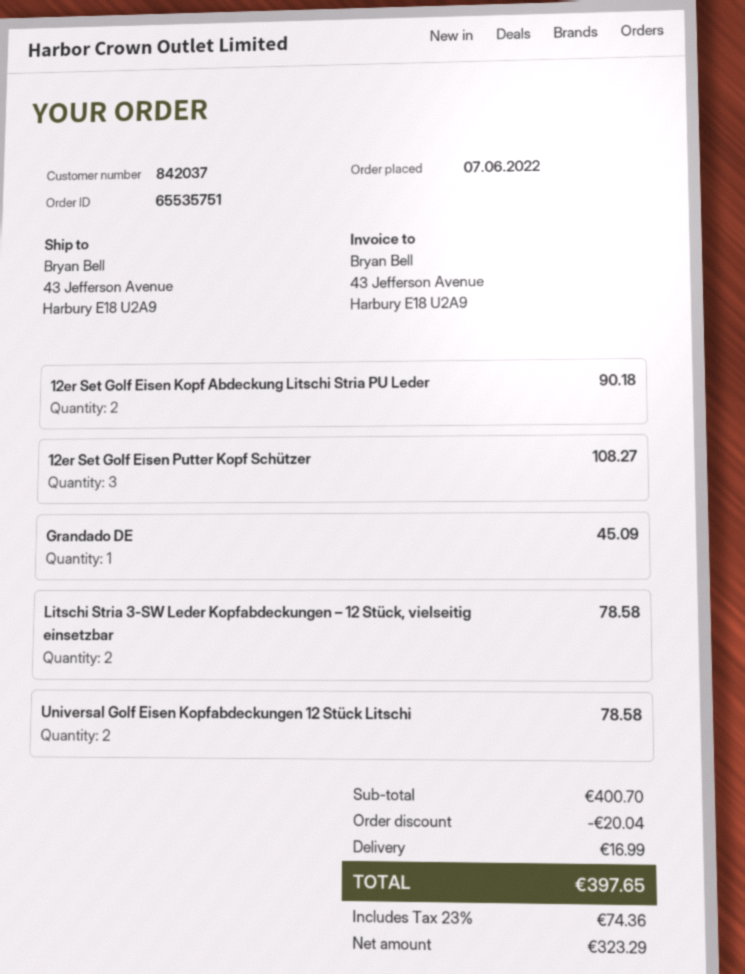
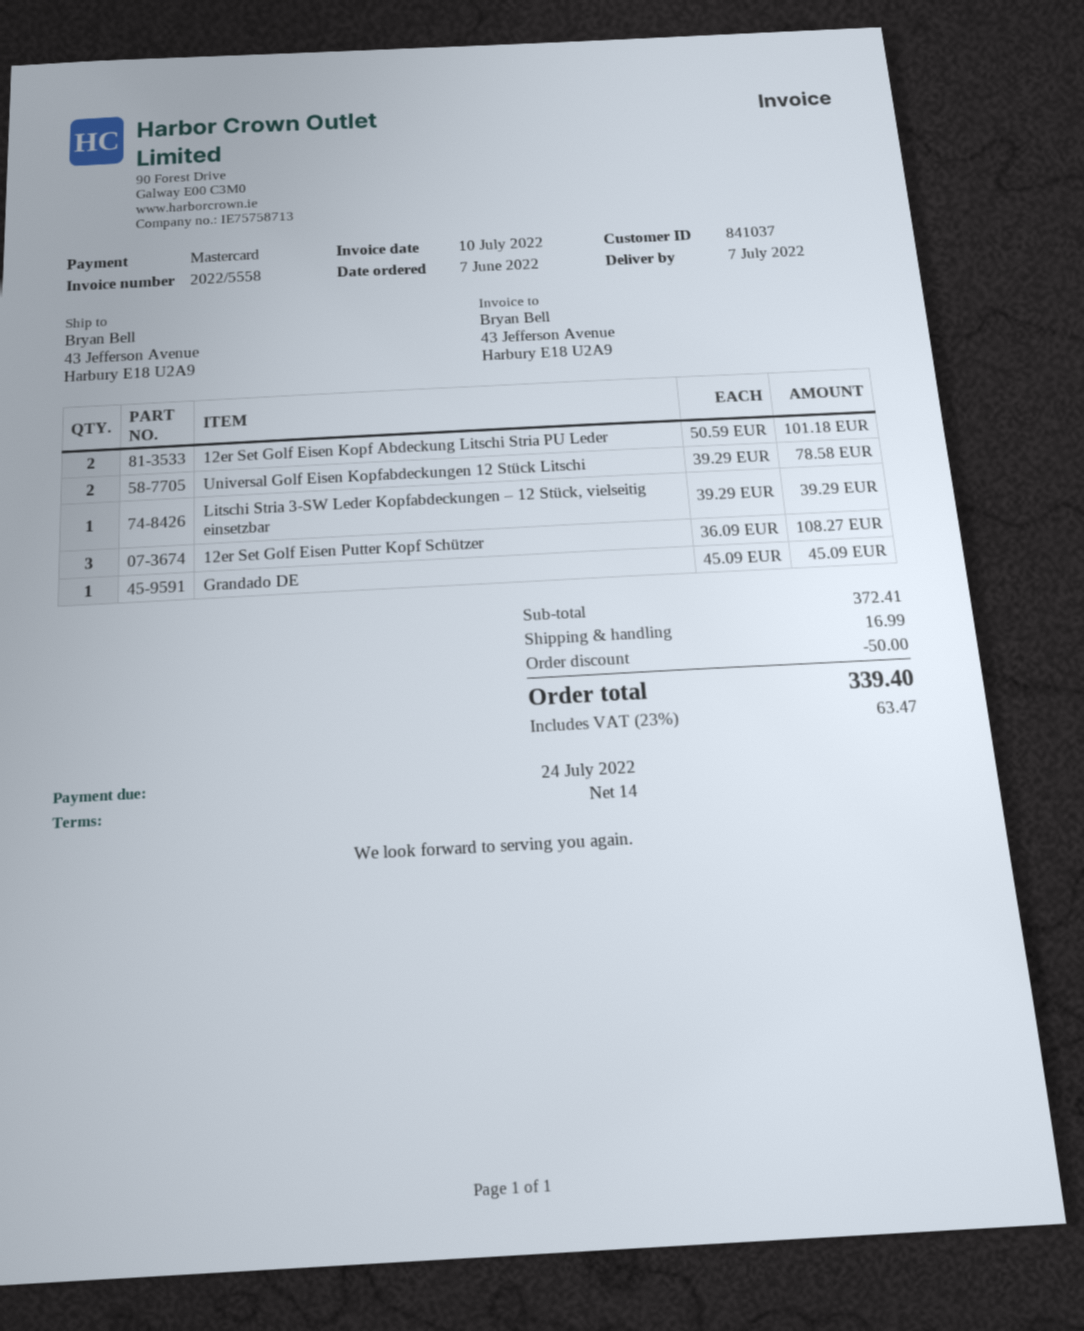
customer number: 842037 -> 841037
12er Set Golf Eisen Kopf Abdeckung Litschi Stria PU Leder: 2 for 90.18 -> 2 for 101.18
Litschi Stria 3‑SW Leder Kopfabdeckungen – 12 Stück, vielseitig einsetzbar: 2 for 78.58 -> 1 for 39.29
subtotal: 400.70 -> 372.41
discount: 20.04 -> 50.00
tax: 23% = 74.36 -> 23% = 63.47
total: 397.65 -> 339.40

